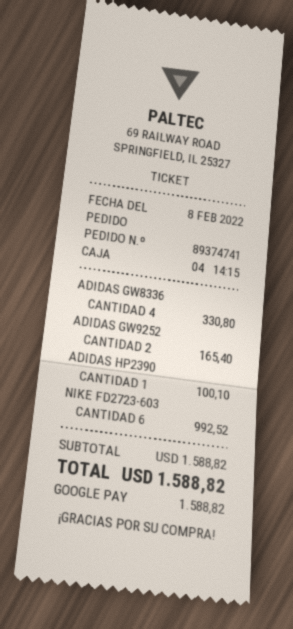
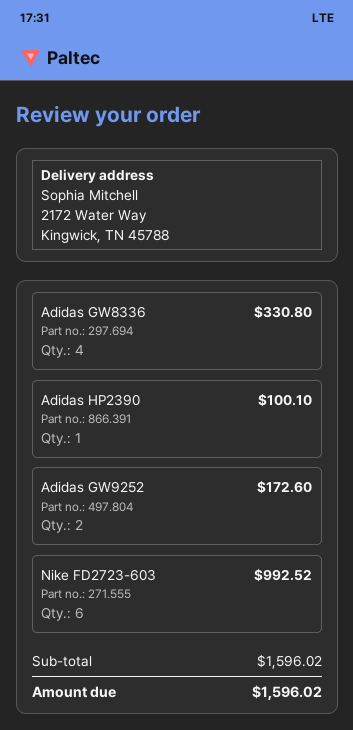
ADIDAS GW9252: 2 for 165.40 -> 2 for 172.60
subtotal: 1588.82 -> 1596.02
total: 1588.82 -> 1596.02

